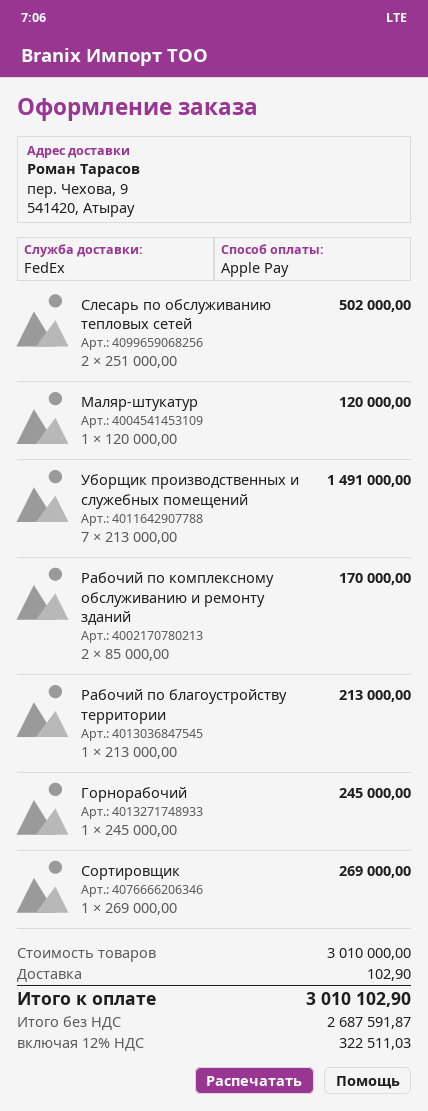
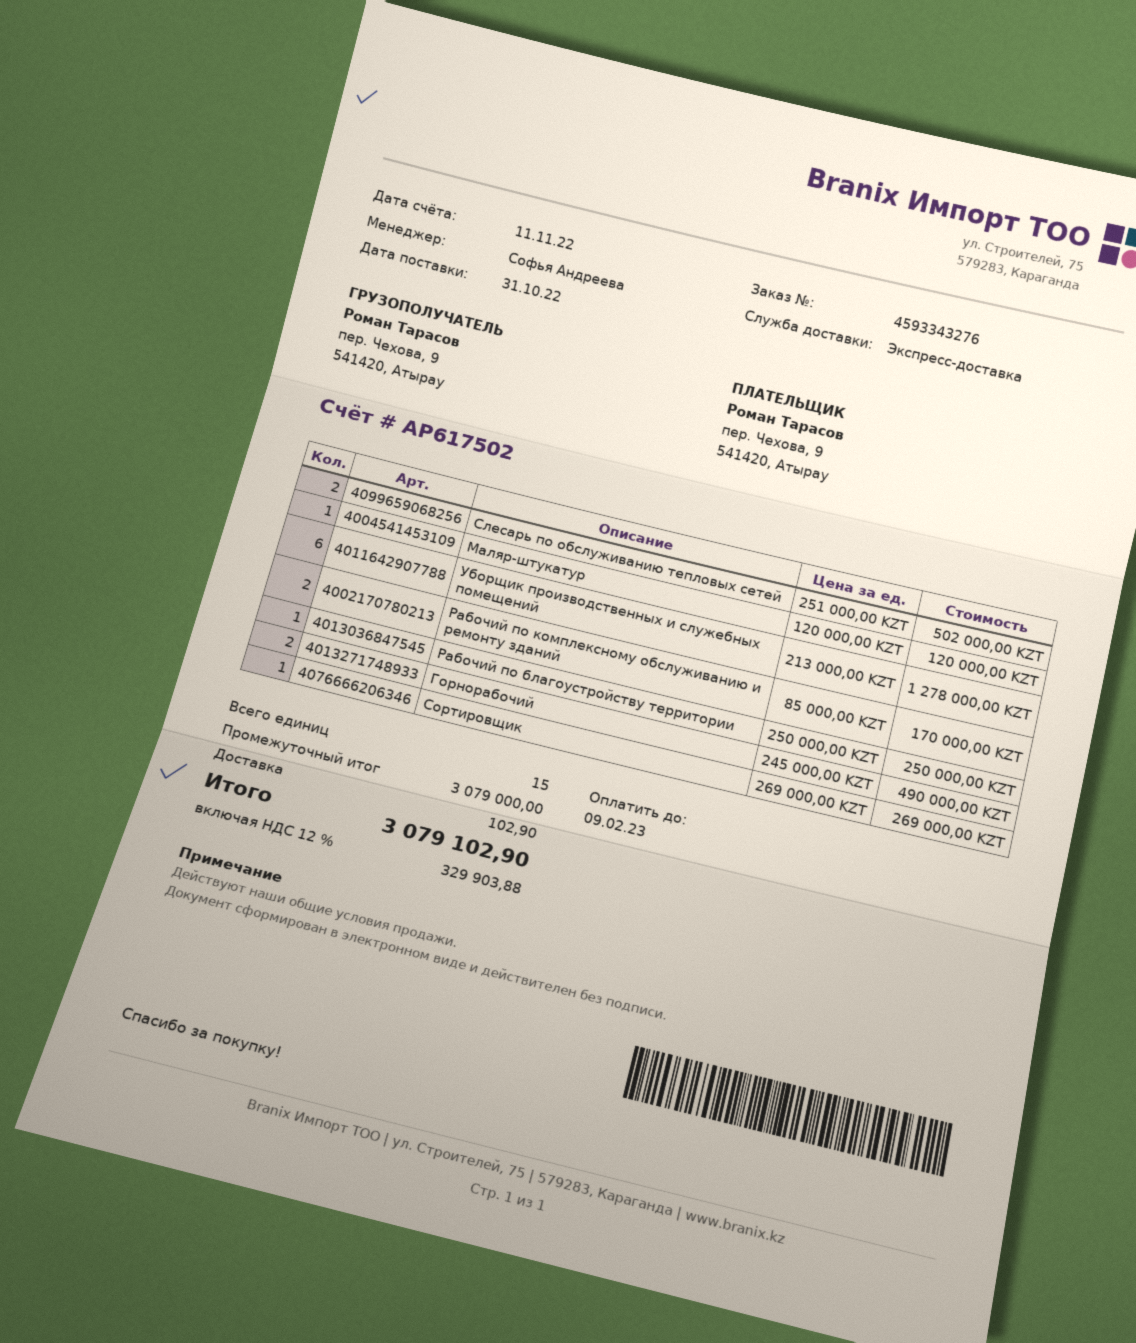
shipping method: FedEx -> express
Уборщик производственных и служебных помещений: 7 x 213000.00 = 1491000.00 -> 6 x 213000.00 = 1278000.00
Рабочий по благоустройству территории: 1 x 213000.00 = 213000.00 -> 1 x 250000.00 = 250000.00
Горнорабочий: 1 x 245000.00 = 245000.00 -> 2 x 245000.00 = 490000.00
subtotal: 3010000.00 -> 3079000.00
tax: 12% = 322511.03 -> 12% = 329903.88
total: 3010102.90 -> 3079102.90

